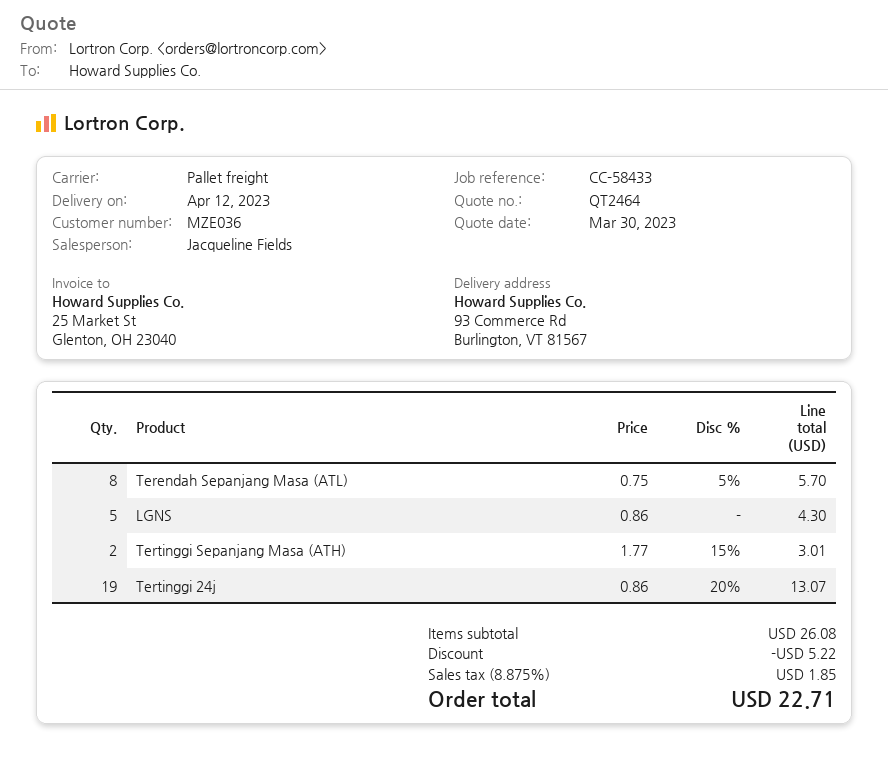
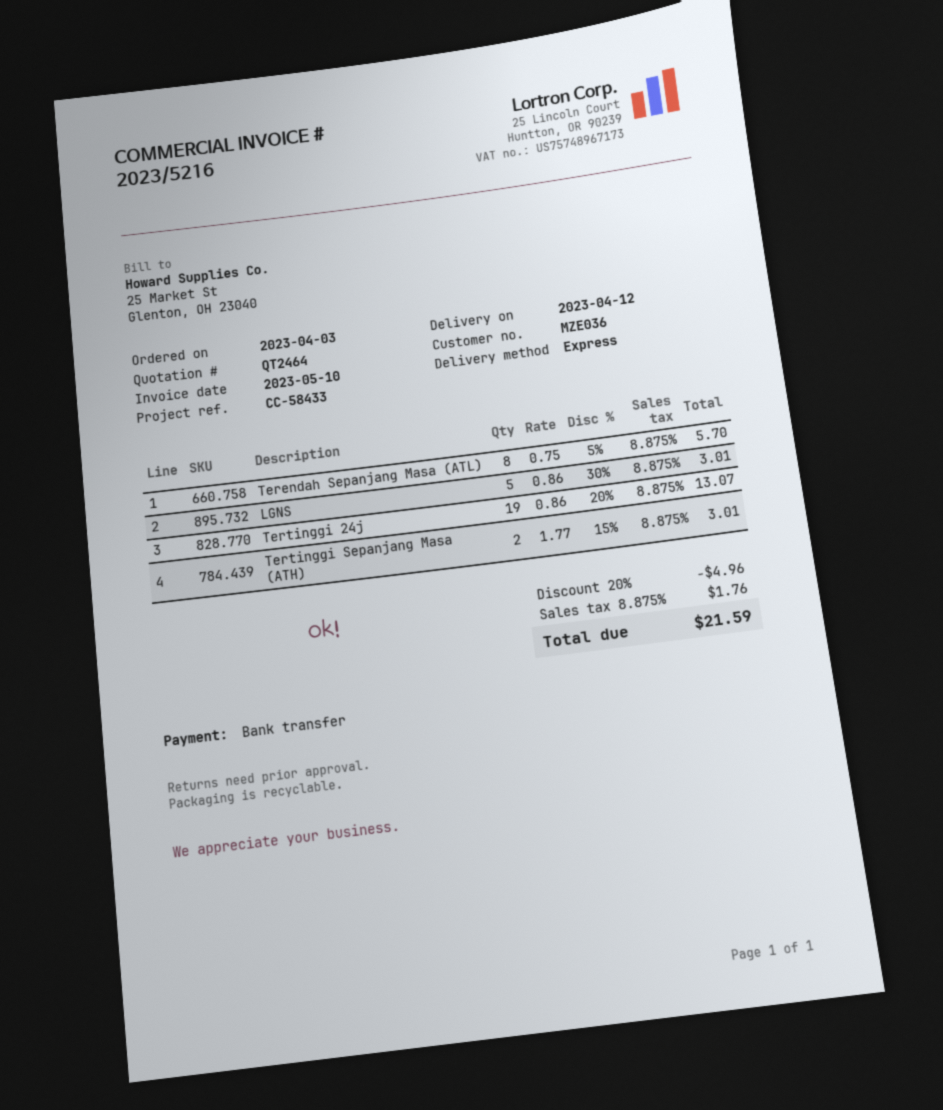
shipping method: pallet freight -> express
LGNS: 5 x 0.86 = 4.30 -> 5 x 0.86 - 30% = 3.01
discount: 5.22 -> 4.96
tax: 8.875% = 1.85 -> 8.875% = 1.76
total: 22.71 -> 21.59

